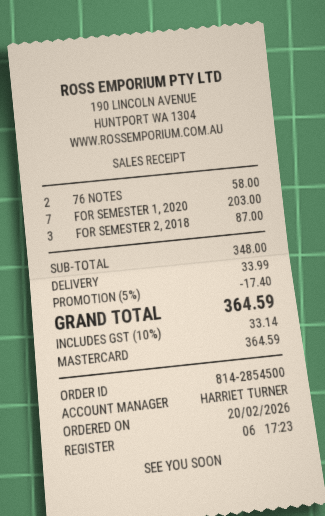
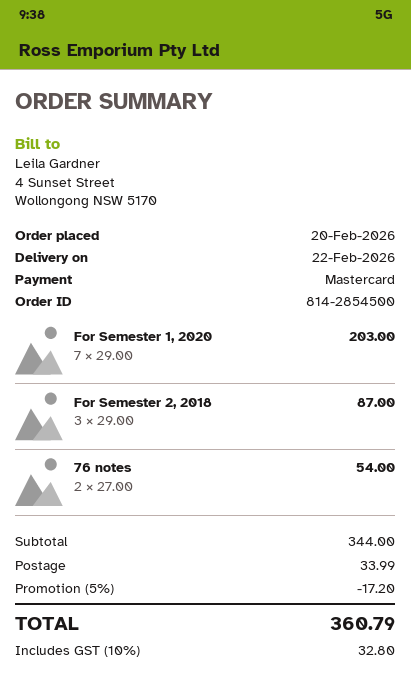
76 NOTES: 2 for 58.00 -> 2 for 54.00
subtotal: 348.00 -> 344.00
discount: 5% = 17.40 -> 5% = 17.20
tax: 10% = 33.14 -> 10% = 32.80
total: 364.59 -> 360.79

